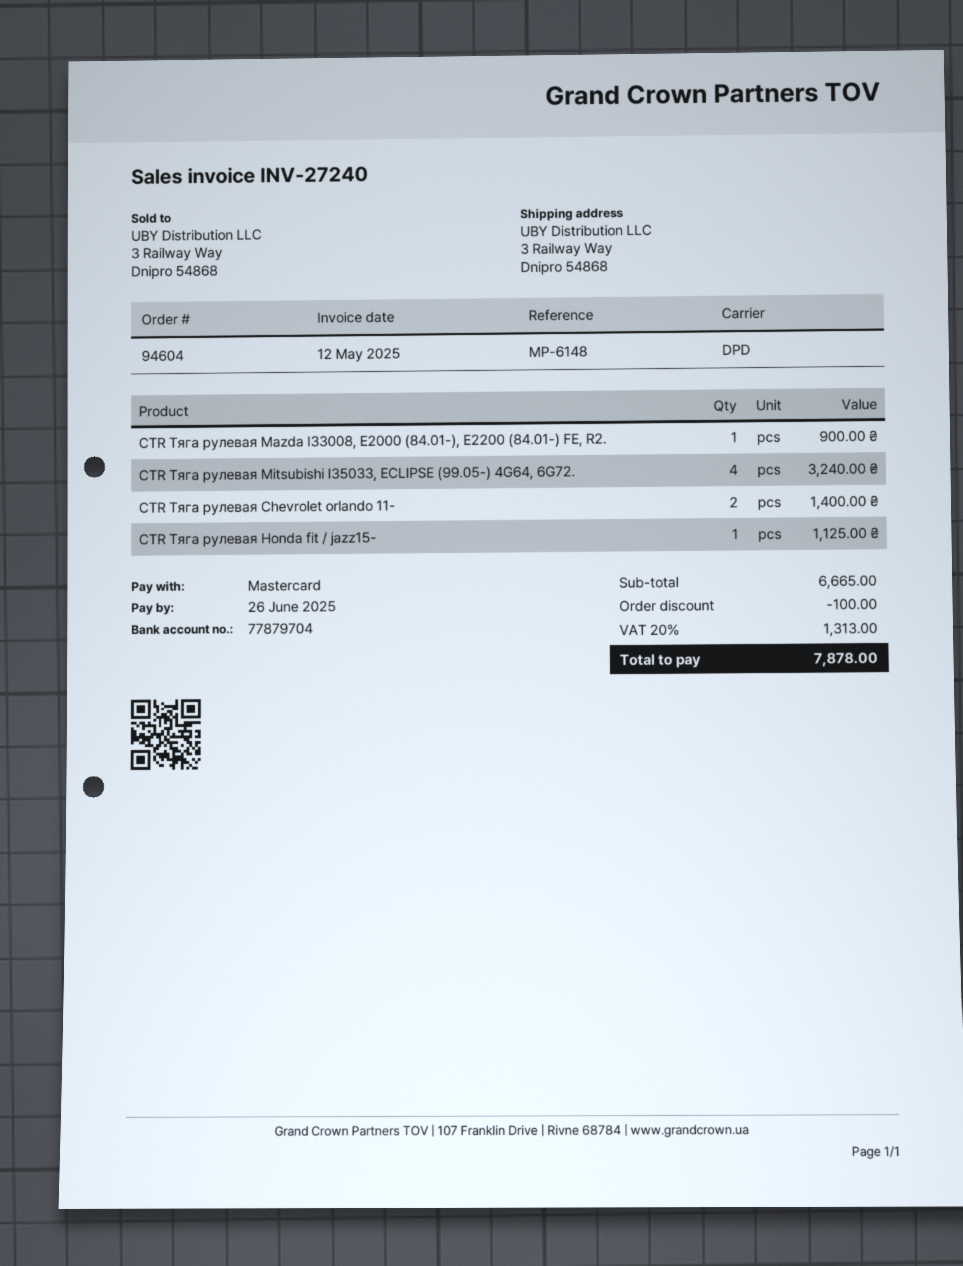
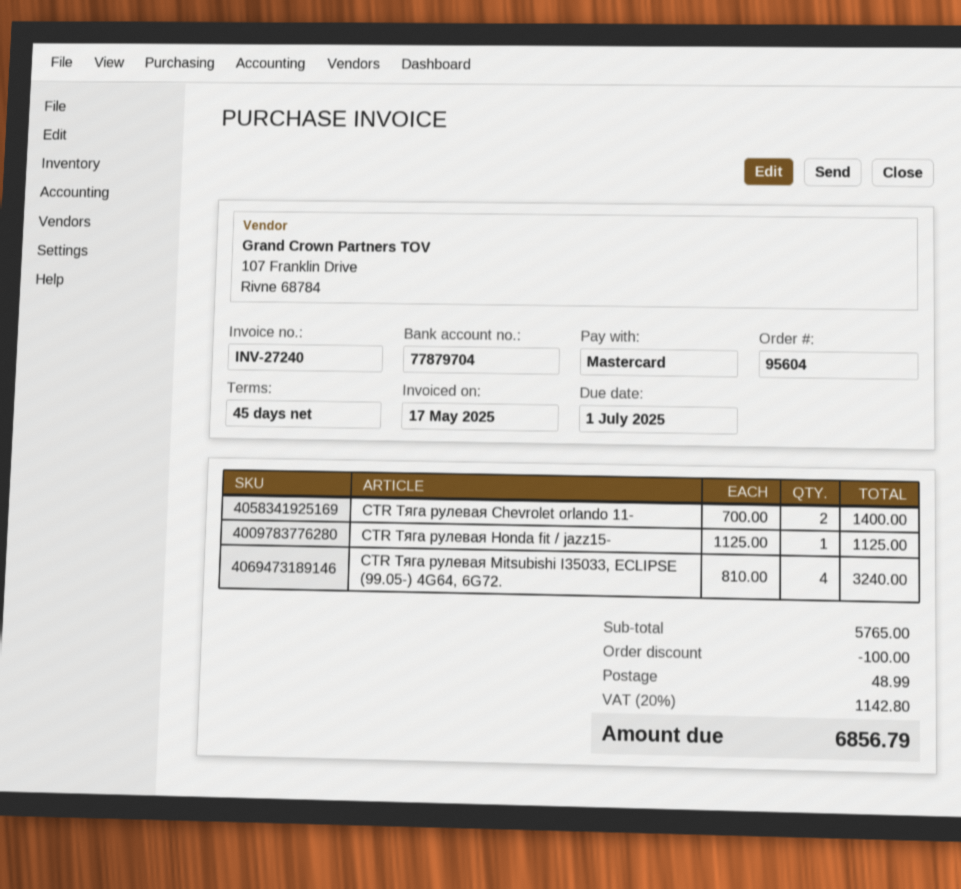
order number: 94604 -> 95604
invoice date: 2025-05-12 -> 2025-05-17
due date: 2025-06-26 -> 2025-07-01
CTR Тяга рулевая Mazda I33008, E2000 (84.01-), E2200 (84.01-) FE, R2.: 1 for 900.00 -> none
subtotal: 6665.00 -> 5765.00
shipping: none -> 48.99
tax: 20% = 1313.00 -> 20% = 1142.80
total: 7878.00 -> 6856.79

